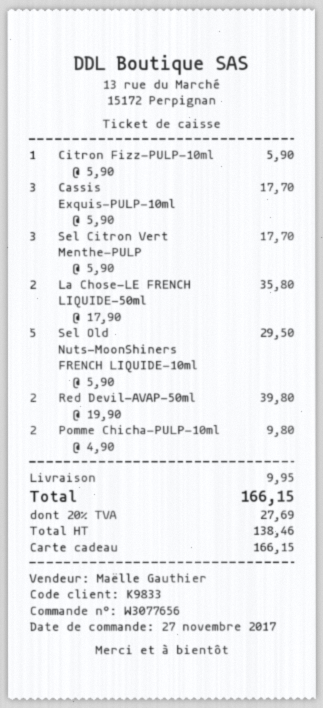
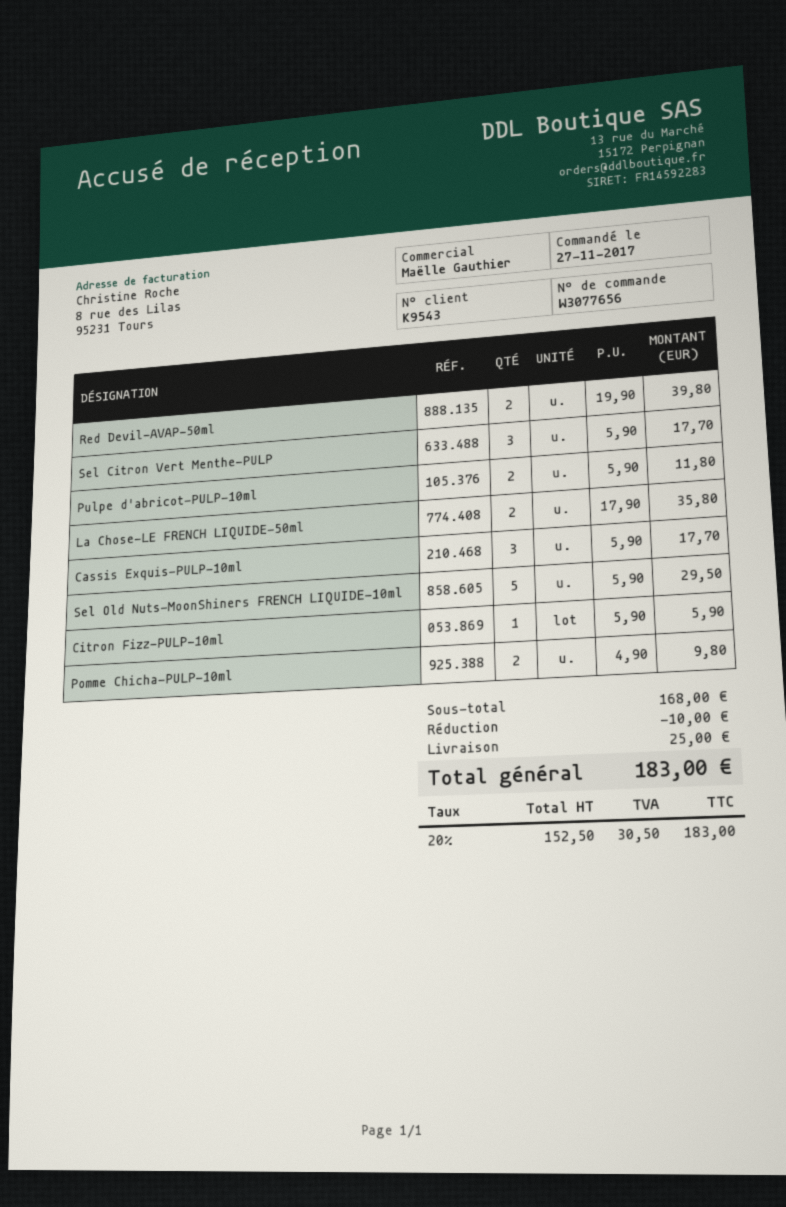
customer number: K9833 -> K9543
Pulpe d'abricot-PULP-10ml: none -> 2 x 5.90 = 11.80
discount: none -> 10.00
shipping: 9.95 -> 25.00
net: 138.46 -> 152.50
tax: 20% = 27.69 -> 20% = 30.50
total: 166.15 -> 183.00

